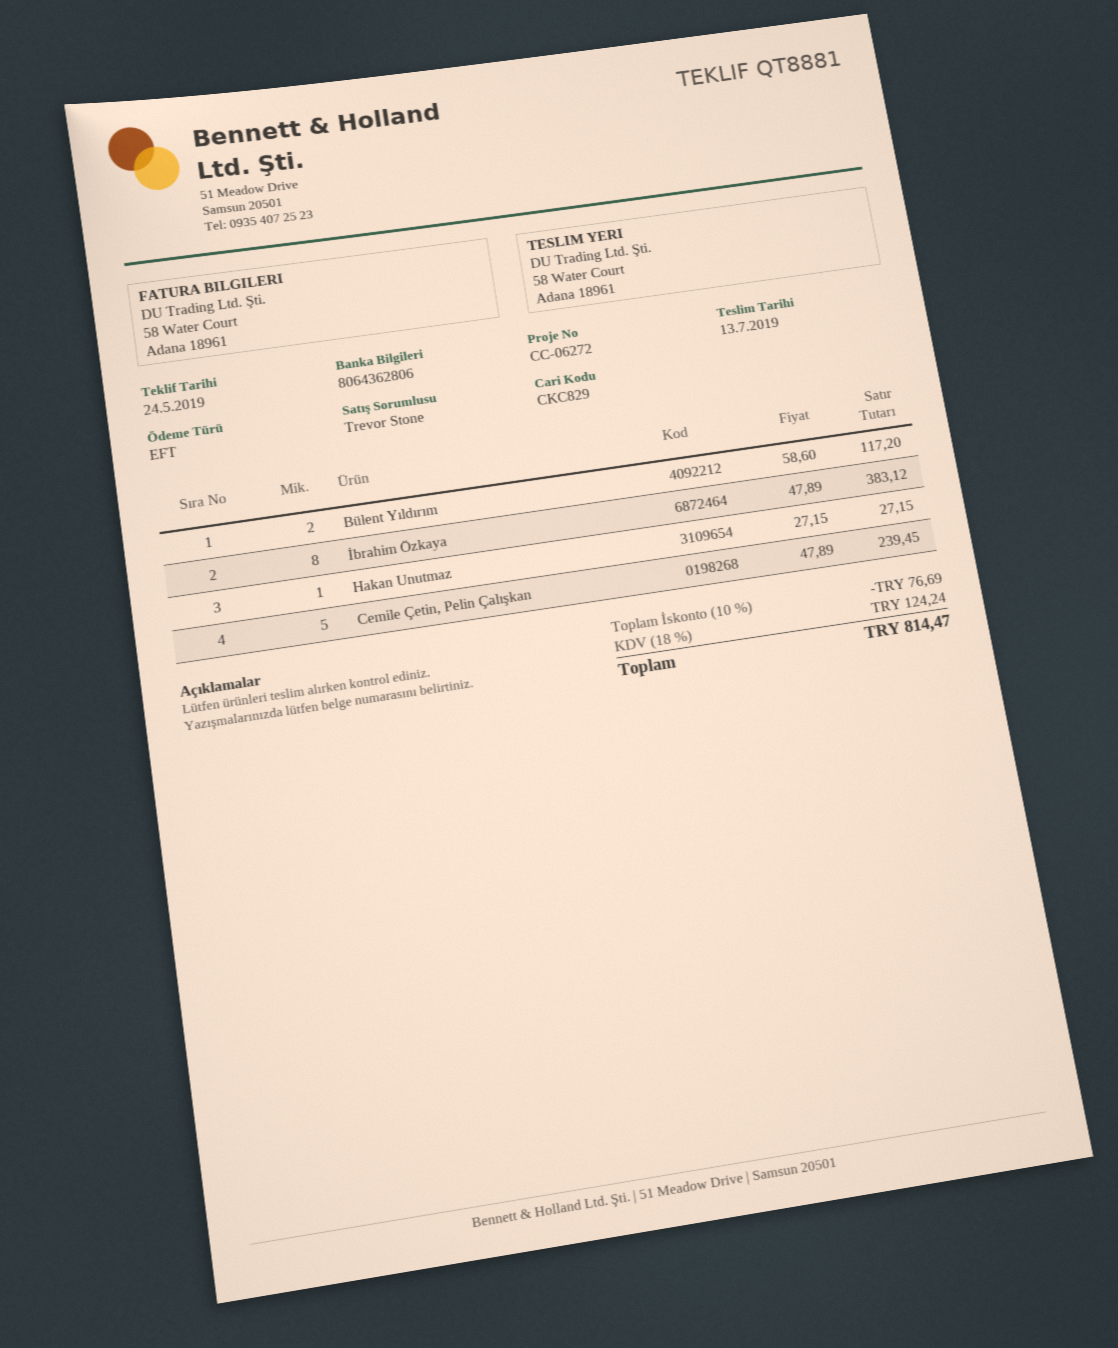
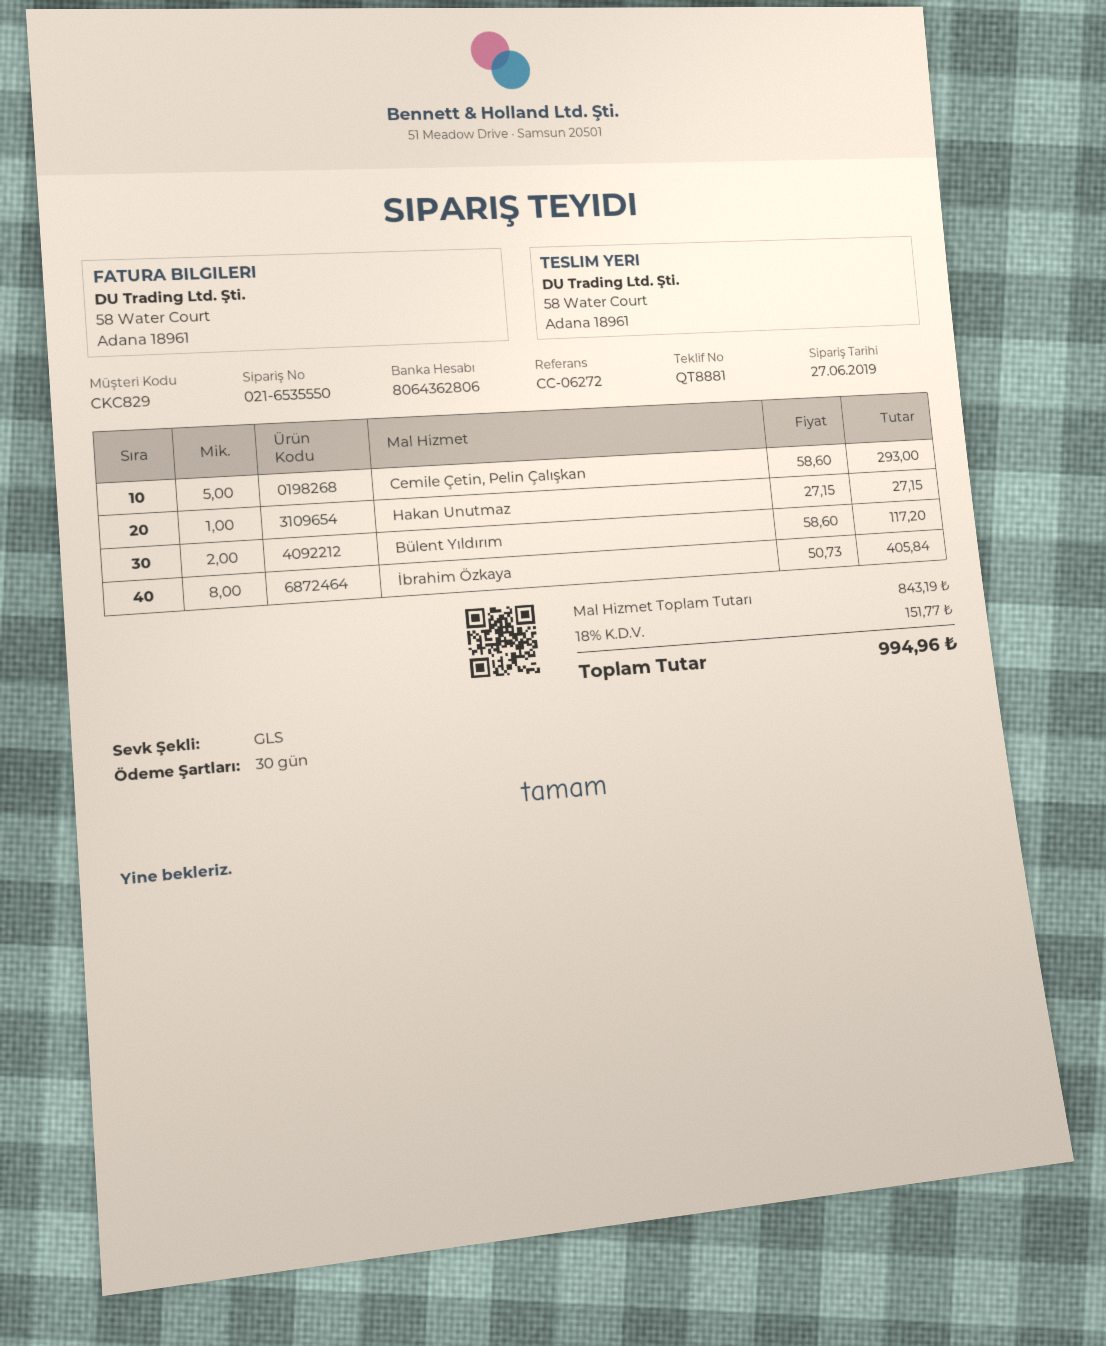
İbrahim Özkaya: 8 x 47.89 = 383.12 -> 8 x 50.73 = 405.84
Cemile Çetin, Pelin Çalışkan: 5 x 47.89 = 239.45 -> 5 x 58.60 = 293.00
discount: 10% = 76.69 -> none
tax: 18% = 124.24 -> 18% = 151.77
total: 814.47 -> 994.96

